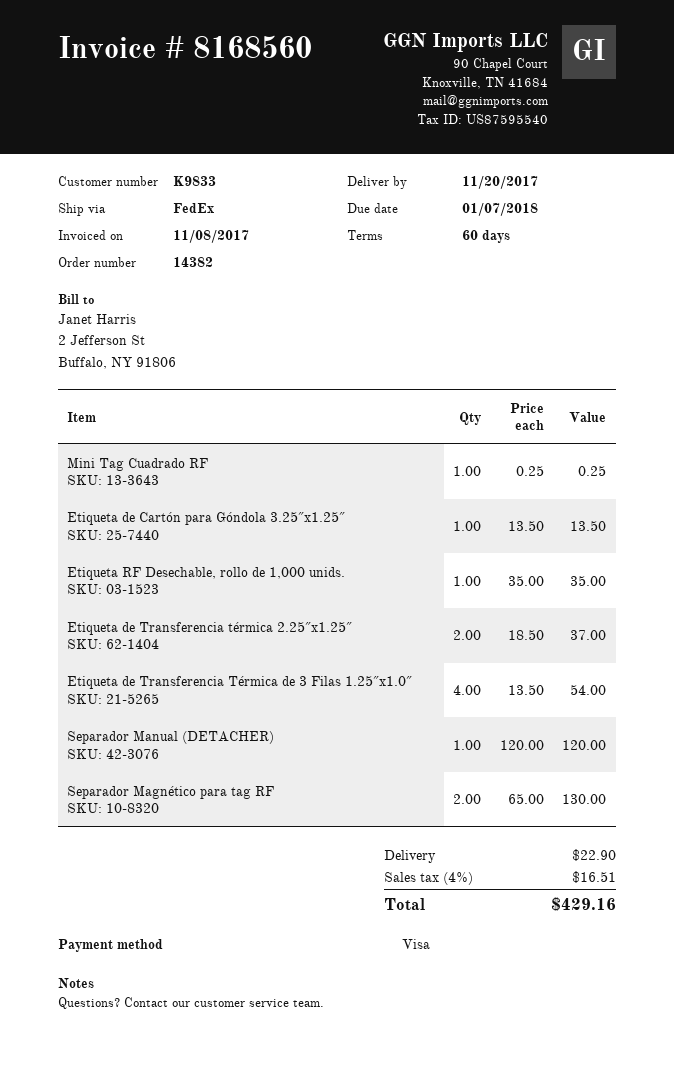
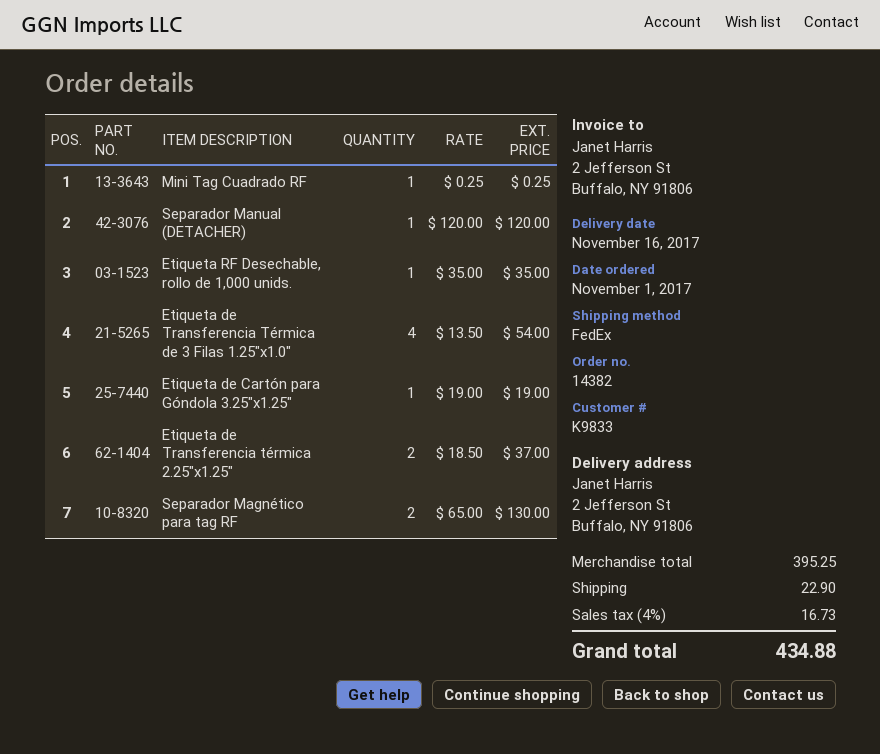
delivery date: 2017-11-20 -> 2017-11-16
Etiqueta de Cartón para Góndola 3.25″x1.25″: 1 x 13.50 = 13.50 -> 1 x 19.00 = 19.00
tax: 4% = 16.51 -> 4% = 16.73
total: 429.16 -> 434.88

